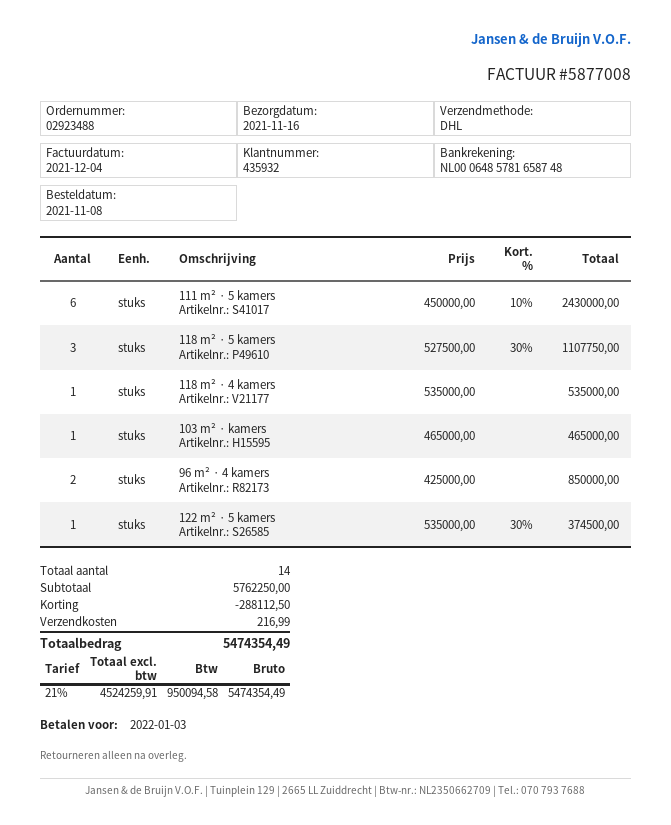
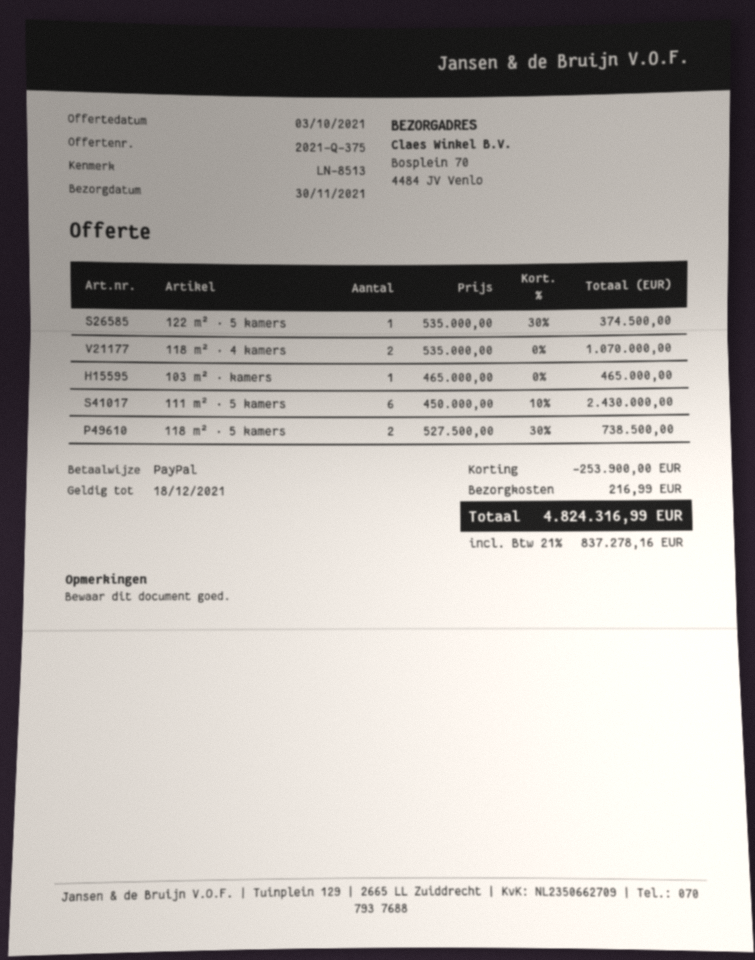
delivery date: 2021-11-16 -> 2021-11-30
118 m² · 5 kamers: 3 x 527500.00 - 30% = 1107750.00 -> 2 x 527500.00 - 30% = 738500.00
118 m² · 4 kamers: 1 x 535000.00 = 535000.00 -> 2 x 535000.00 = 1070000.00
96 m² · 4 kamers: 2 x 425000.00 = 850000.00 -> none
discount: 288112.50 -> 253900.00
tax: 21% = 950094.58 -> 21% = 837278.16
total: 5474354.49 -> 4824316.99

